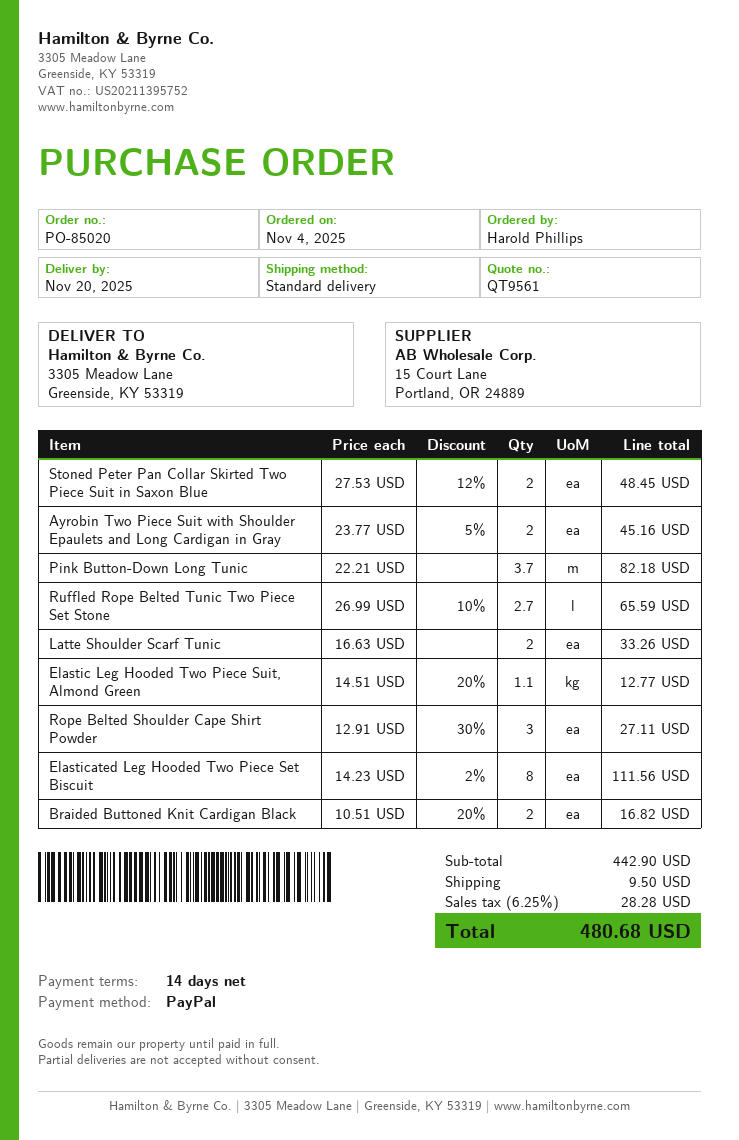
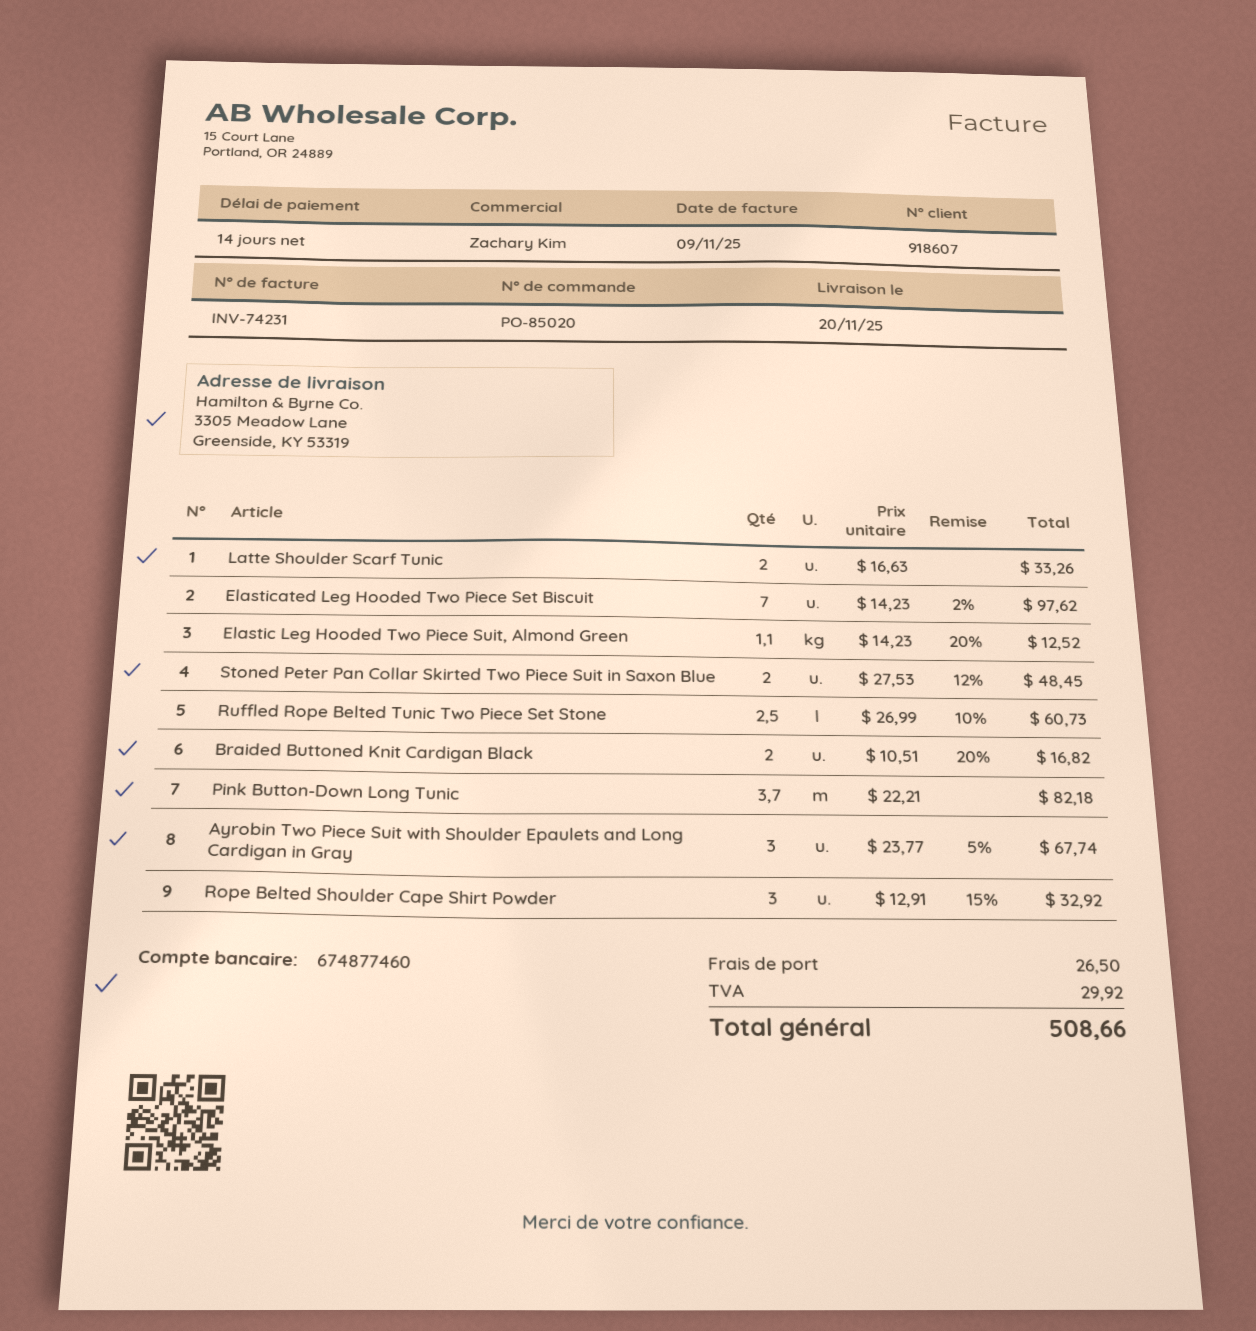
Ayrobin Two Piece Suit with Shoulder Epaulets and Long Cardigan in Gray: 2 x 23.77 - 5% = 45.16 -> 3 x 23.77 - 5% = 67.74
Ruffled Rope Belted Tunic Two Piece Set Stone: 2.7 x 26.99 - 10% = 65.59 -> 2.5 x 26.99 - 10% = 60.73
Elastic Leg Hooded Two Piece Suit, Almond Green: 1.1 x 14.51 - 20% = 12.77 -> 1.1 x 14.23 - 20% = 12.52
Rope Belted Shoulder Cape Shirt Powder: 3 x 12.91 - 30% = 27.11 -> 3 x 12.91 - 15% = 32.92
Elasticated Leg Hooded Two Piece Set Biscuit: 8 x 14.23 - 2% = 111.56 -> 7 x 14.23 - 2% = 97.62
shipping: 9.50 -> 26.50
tax: 28.28 -> 29.92
total: 480.68 -> 508.66

